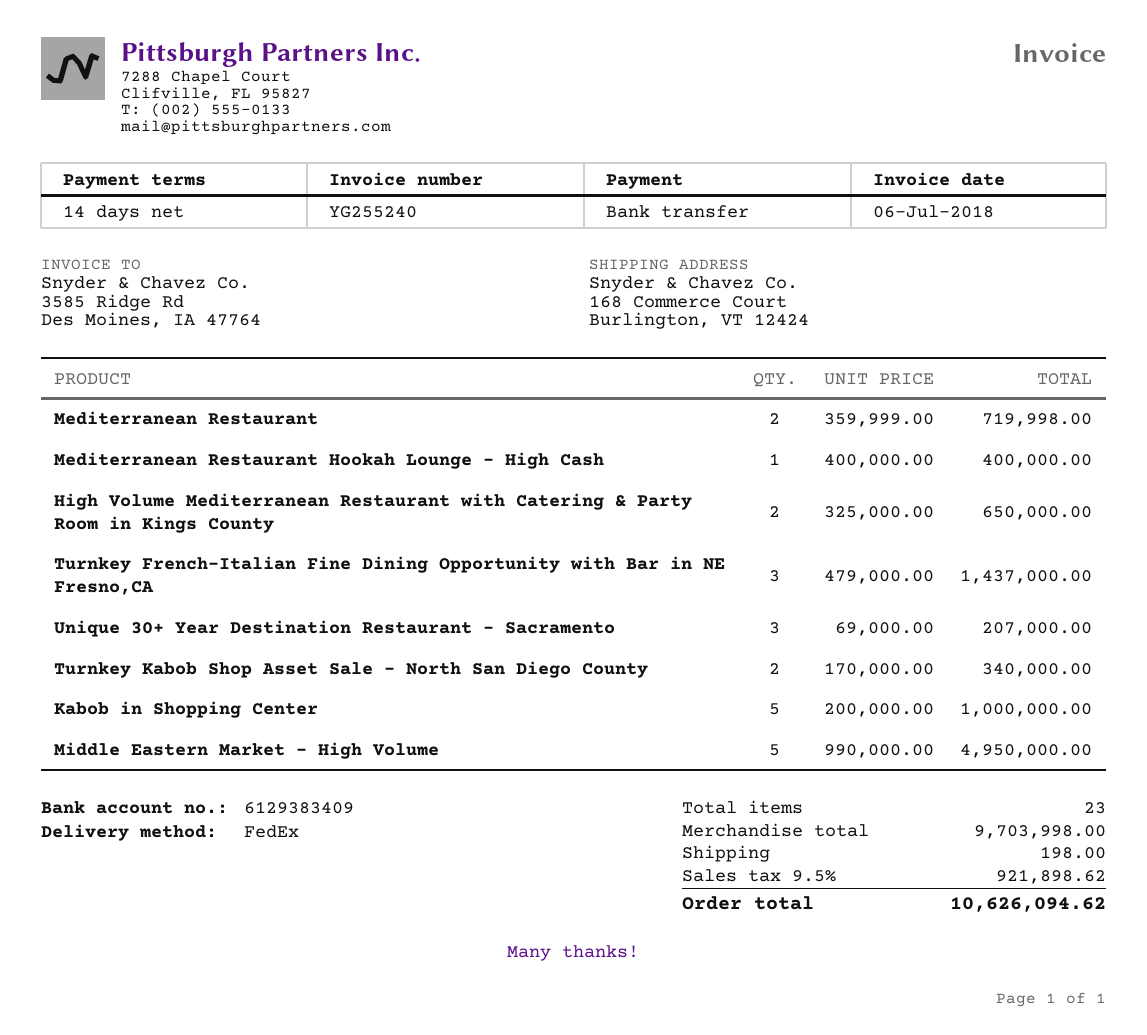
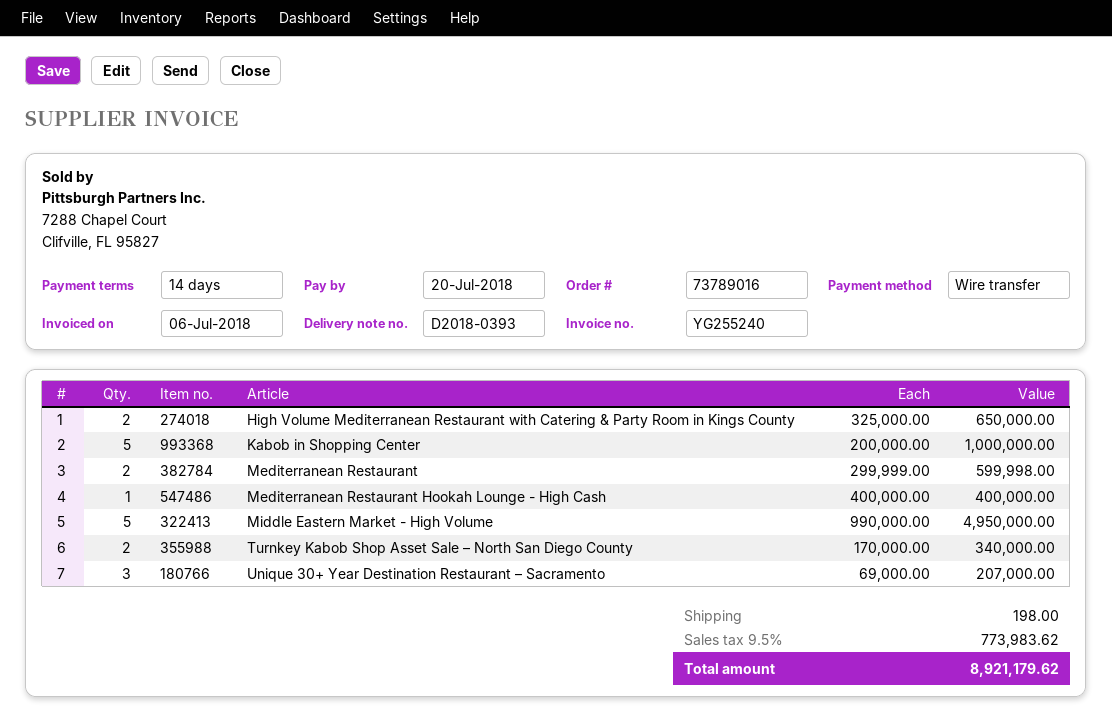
Mediterranean Restaurant: 2 x 359999.00 = 719998.00 -> 2 x 299999.00 = 599998.00
Turnkey French-Italian Fine Dining Opportunity with Bar in NE Fresno,CA: 3 x 479000.00 = 1437000.00 -> none
tax: 9.5% = 921898.62 -> 9.5% = 773983.62
total: 10626094.62 -> 8921179.62

